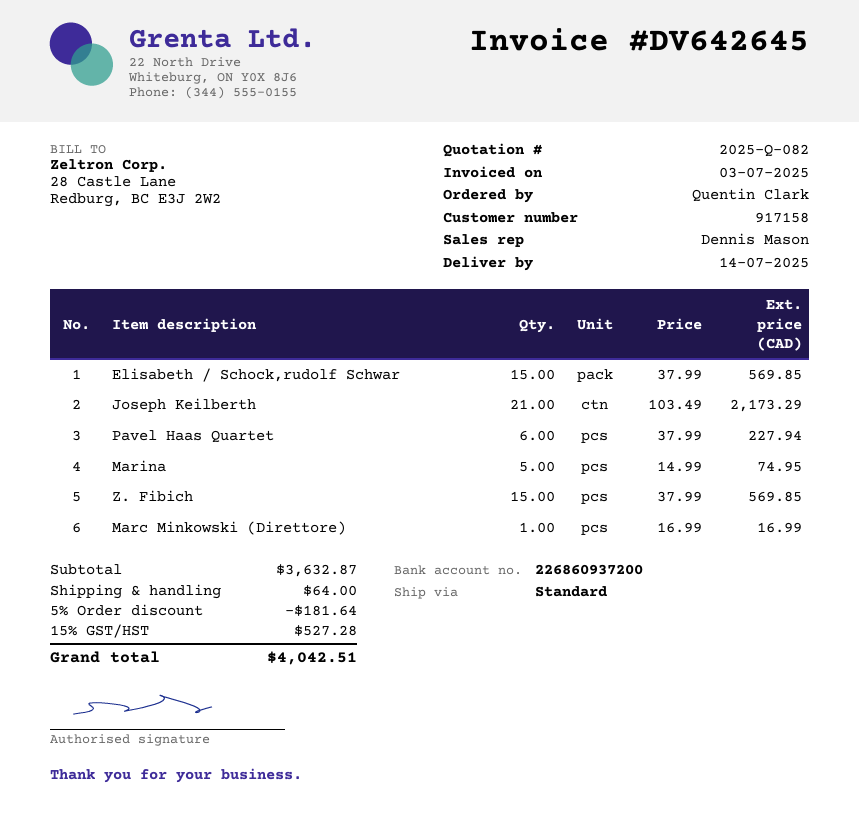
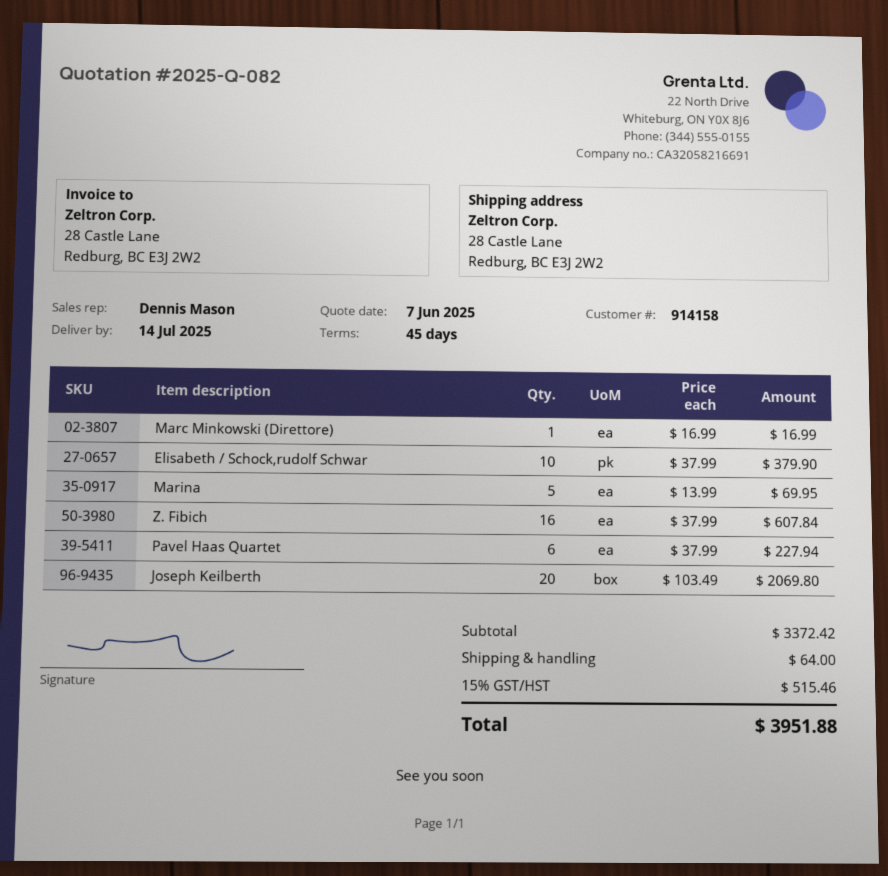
customer number: 917158 -> 914158
Elisabeth / Schock,rudolf Schwar: 15 x 37.99 = 569.85 -> 10 x 37.99 = 379.90
Joseph Keilberth: 21 x 103.49 = 2173.29 -> 20 x 103.49 = 2069.80
Marina: 5 x 14.99 = 74.95 -> 5 x 13.99 = 69.95
Z. Fibich: 15 x 37.99 = 569.85 -> 16 x 37.99 = 607.84
subtotal: 3632.87 -> 3372.42
discount: 5% = 181.64 -> none
tax: 15% = 527.28 -> 15% = 515.46
total: 4042.51 -> 3951.88

